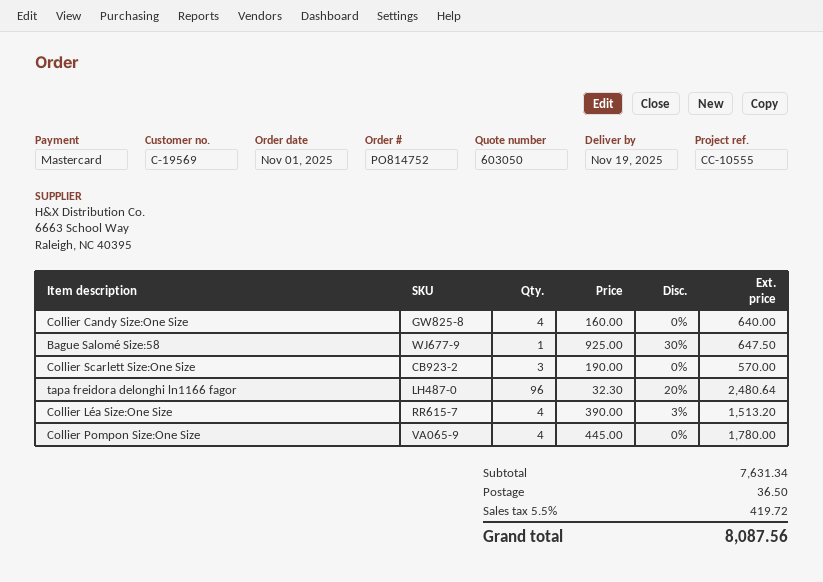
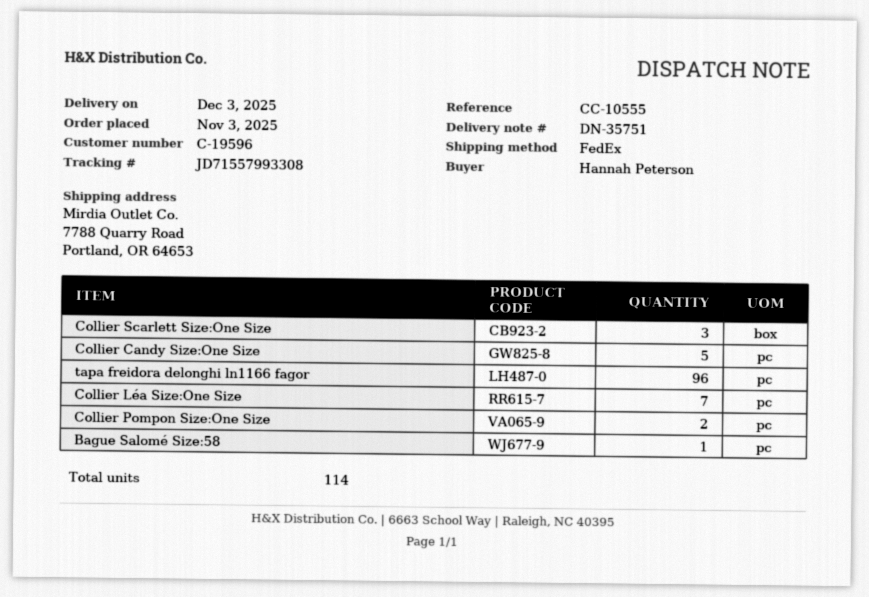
order date: 2025-11-01 -> 2025-11-03
delivery date: 2025-11-19 -> 2025-12-03
customer number: C-19569 -> C-19596
Collier Candy Size:One Size: 4 -> 5
Collier Léa Size:One Size: 4 -> 7
Collier Pompon Size:One Size: 4 -> 2

